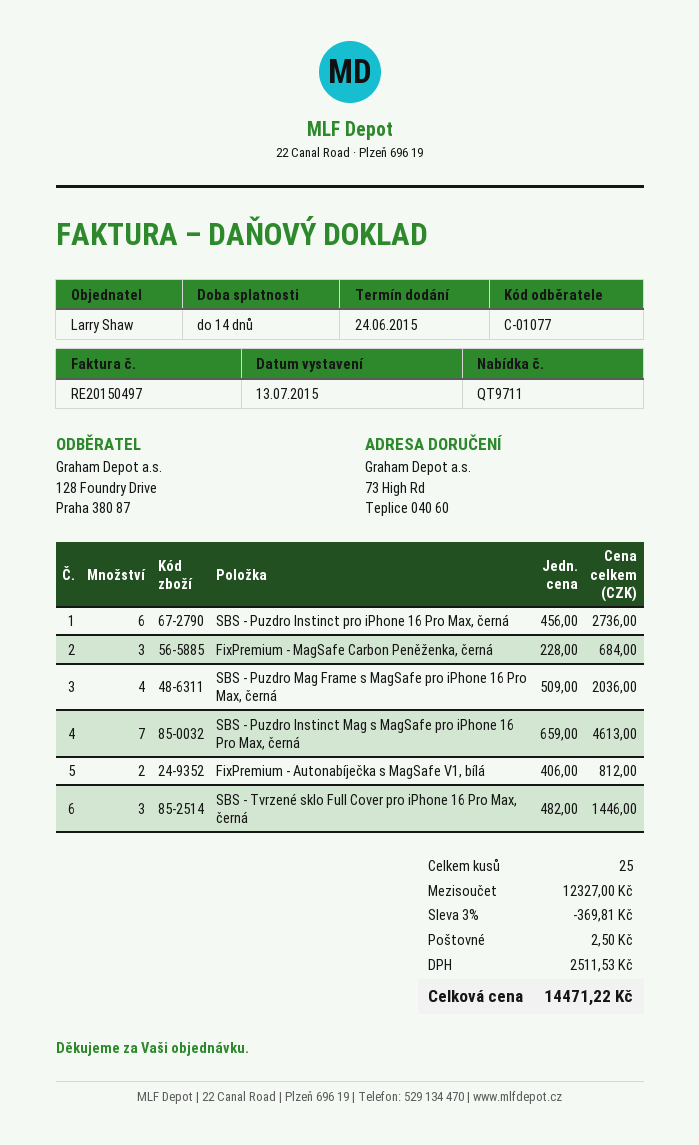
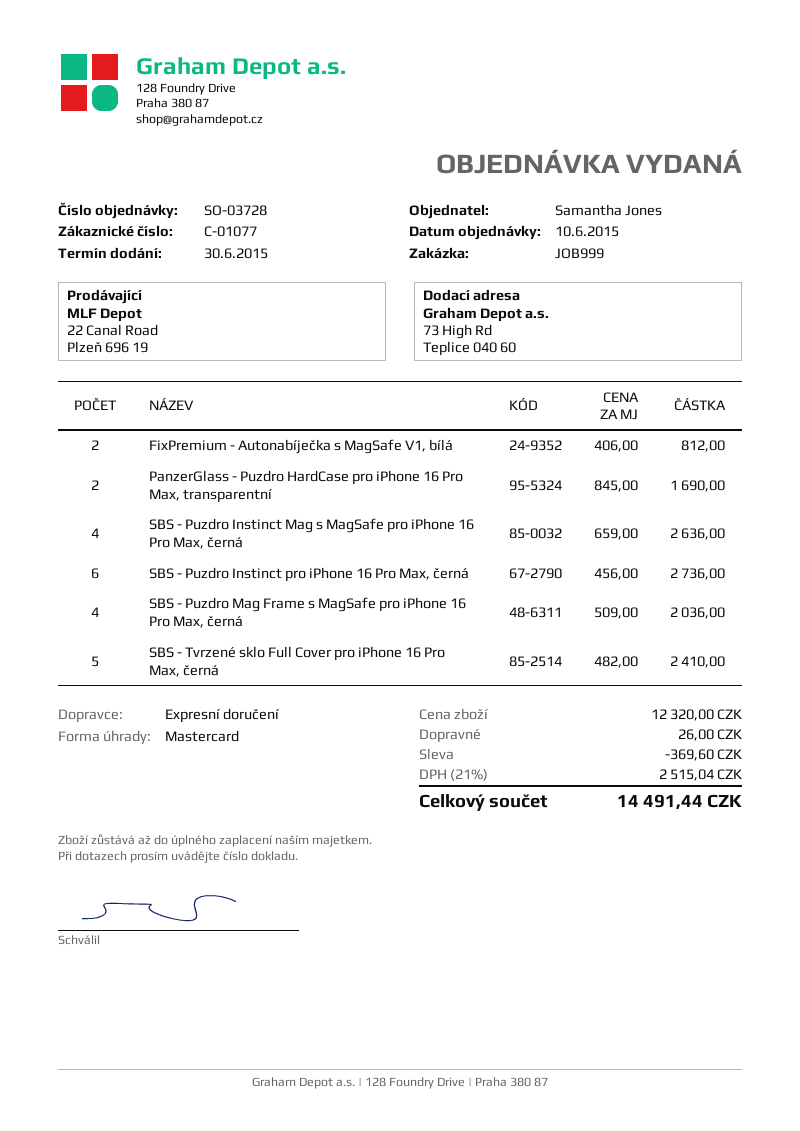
delivery date: 2015-06-24 -> 2015-06-30
ordered by: Larry Shaw -> Samantha Jones
FixPremium - MagSafe Carbon Peněženka, černá: 3 x 228.00 = 684.00 -> none
SBS - Puzdro Instinct Mag s MagSafe pro iPhone 16 Pro Max, černá: 7 x 659.00 = 4613.00 -> 4 x 659.00 = 2636.00
SBS - Tvrzené sklo Full Cover pro iPhone 16 Pro Max, černá: 3 x 482.00 = 1446.00 -> 5 x 482.00 = 2410.00
PanzerGlass - Puzdro HardCase pro iPhone 16 Pro Max, transparentní: none -> 2 x 845.00 = 1690.00
subtotal: 12327.00 -> 12320.00
discount: 369.81 -> 369.60
shipping: 2.50 -> 26.00
tax: 2511.53 -> 2515.04
total: 14471.22 -> 14491.44

